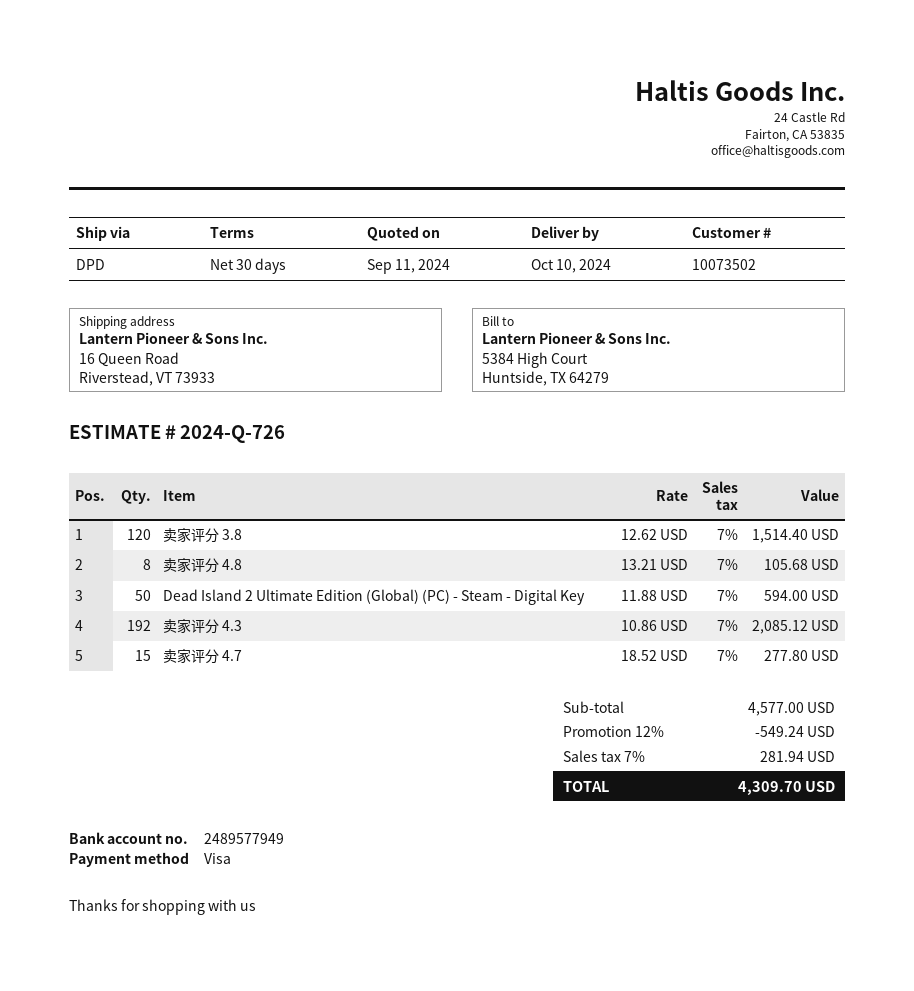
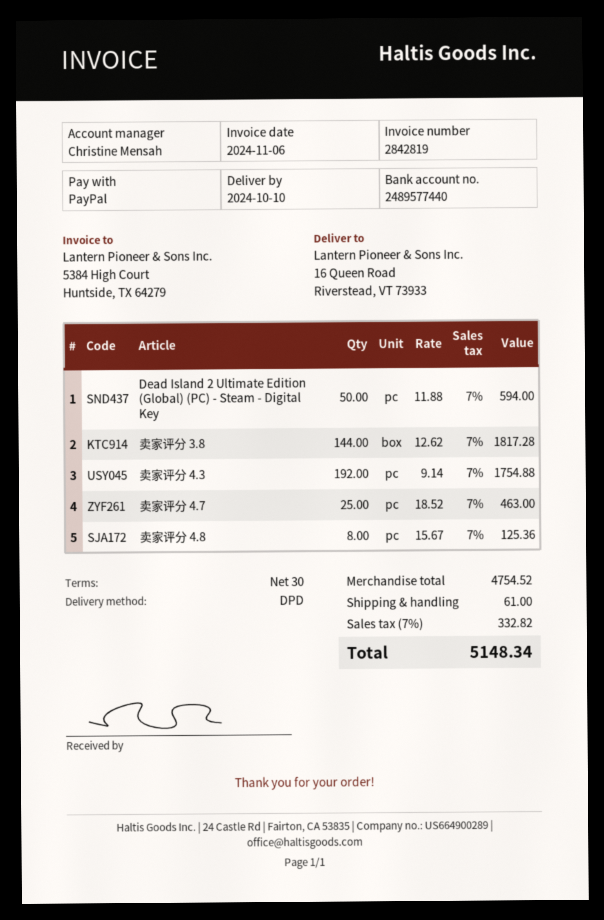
payment method: Visa -> PayPal
bank account: 2489577949 -> 2489577440
卖家评分 3.8: 120 x 12.62 = 1514.40 -> 144 x 12.62 = 1817.28
卖家评分 4.8: 8 x 13.21 = 105.68 -> 8 x 15.67 = 125.36
卖家评分 4.3: 192 x 10.86 = 2085.12 -> 192 x 9.14 = 1754.88
卖家评分 4.7: 15 x 18.52 = 277.80 -> 25 x 18.52 = 463.00
subtotal: 4577.00 -> 4754.52
discount: 12% = 549.24 -> none
shipping: none -> 61.00
tax: 7% = 281.94 -> 7% = 332.82
total: 4309.70 -> 5148.34

